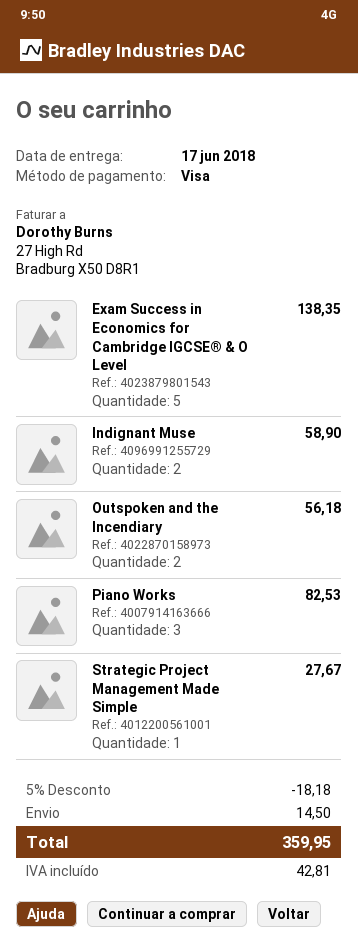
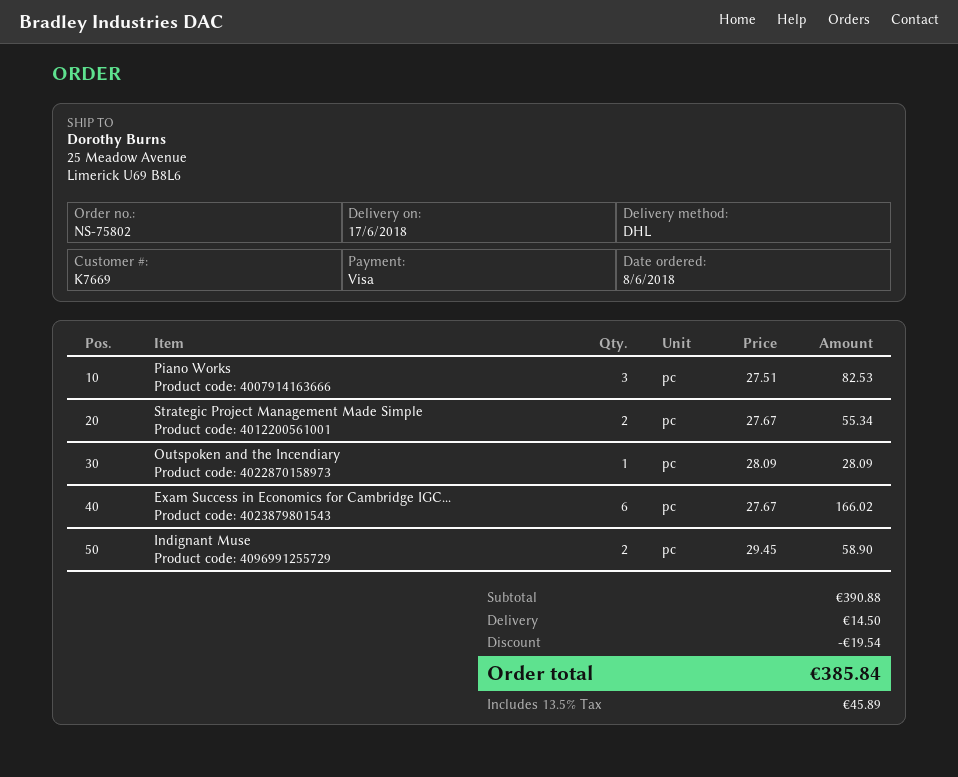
Exam Success in Economics for Cambridge IGCSE® & O Level: 5 for 138.35 -> 6 for 166.02
Outspoken and the Incendiary: 2 for 56.18 -> 1 for 28.09
Strategic Project Management Made Simple: 1 for 27.67 -> 2 for 55.34
discount: 18.18 -> 19.54
tax: 42.81 -> 45.89
total: 359.95 -> 385.84

